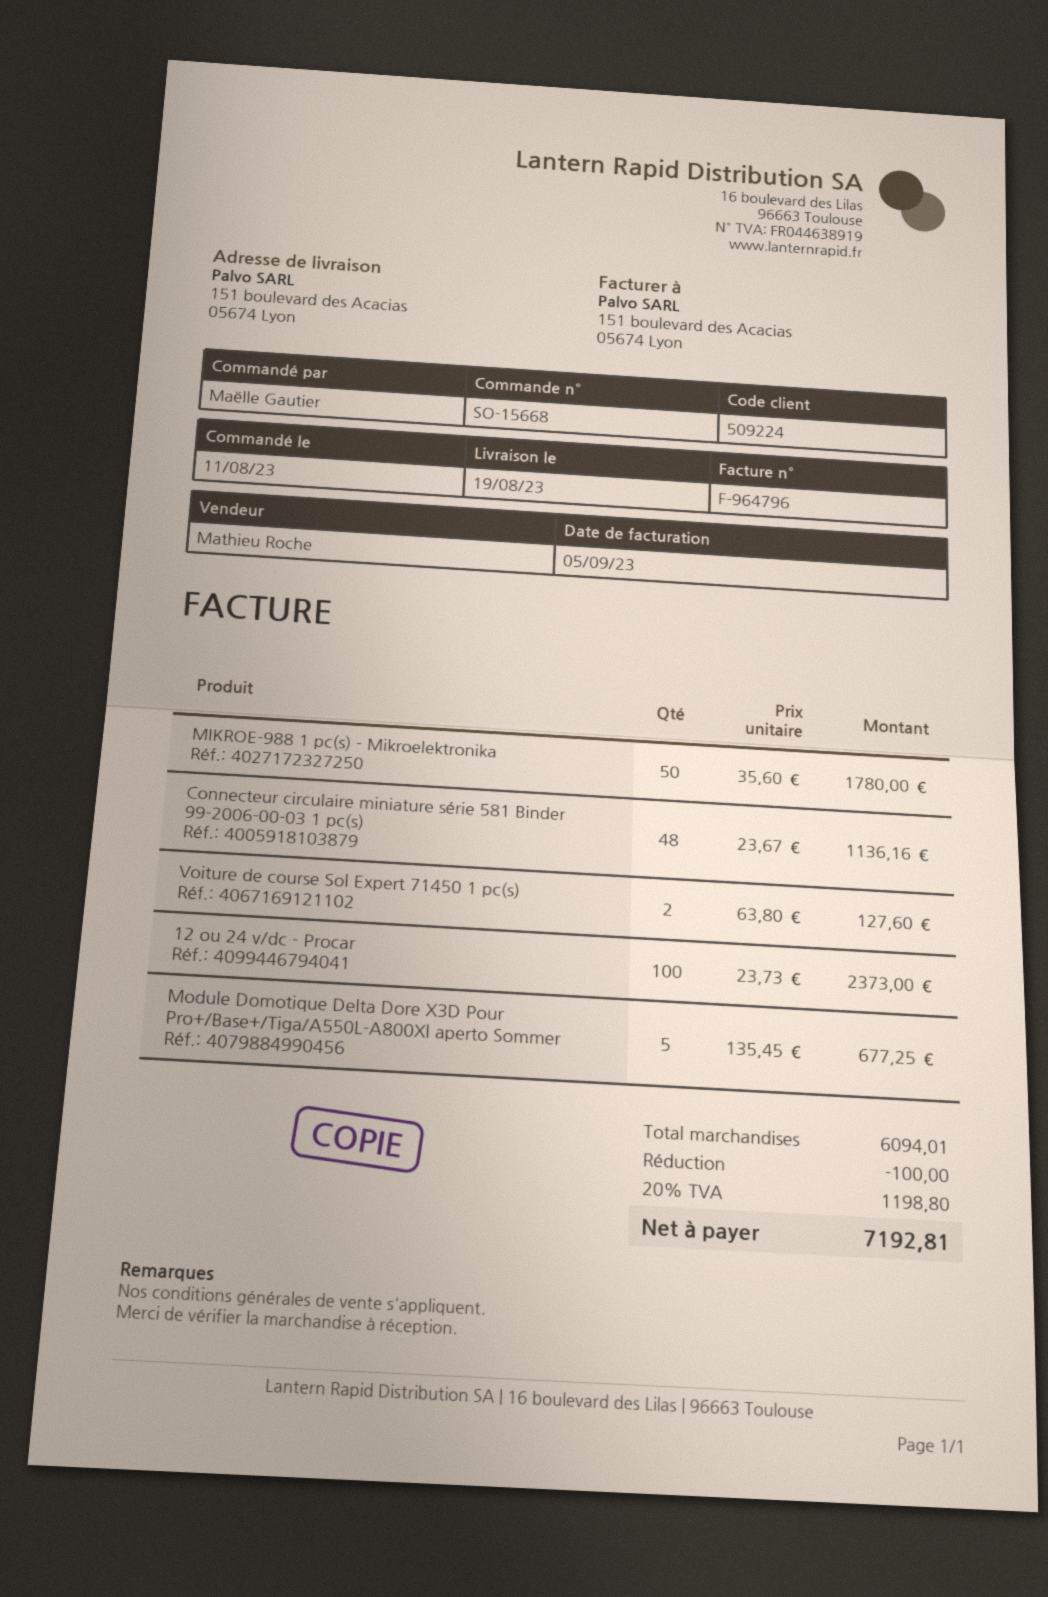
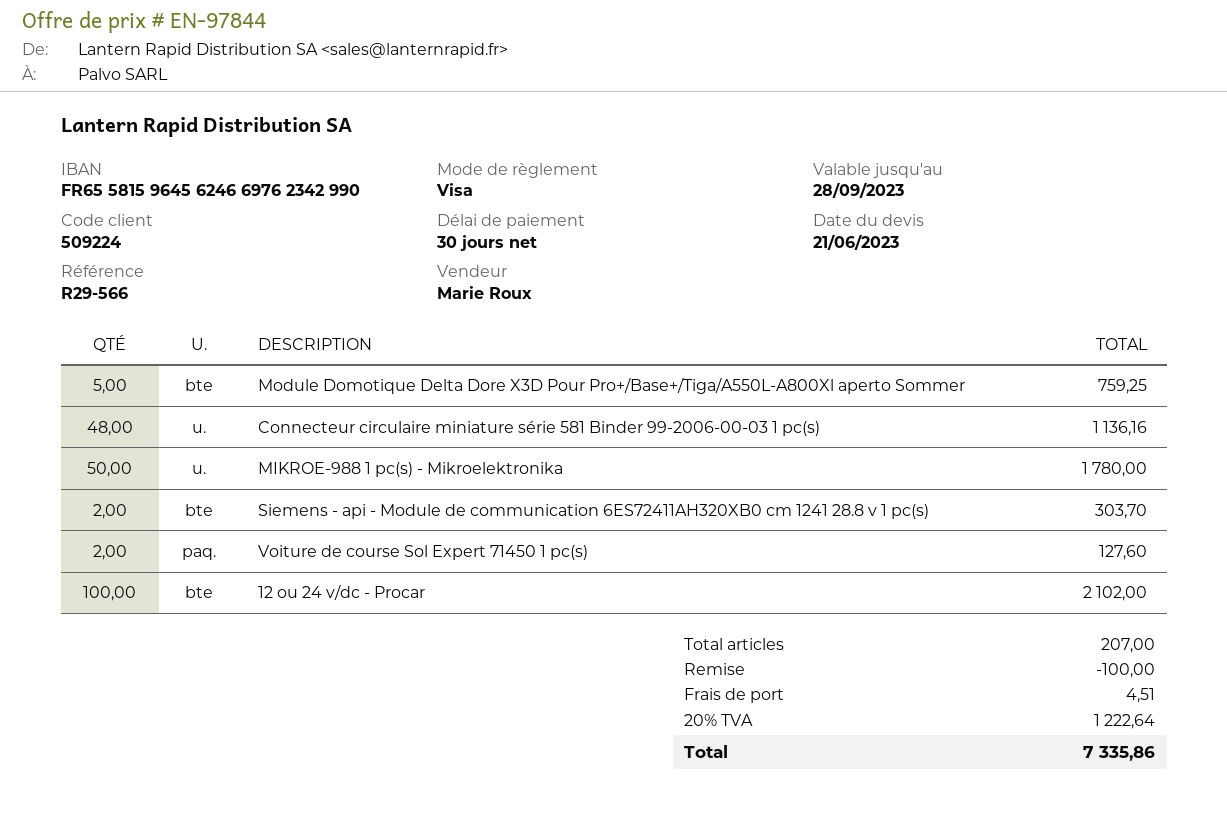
sales rep: Mathieu Roche -> Marie Roux
12 ou 24 v/dc - Procar: 100 for 2373.00 -> 100 for 2102.00
Module Domotique Delta Dore X3D Pour Pro+/Base+/Tiga/A550L-A800Xl aperto Sommer: 5 for 677.25 -> 5 for 759.25
Siemens - api - Module de communication 6ES72411AH320XB0 cm 1241 28.8 v 1 pc(s): none -> 2 for 303.70
shipping: none -> 4.51
tax: 20% = 1198.80 -> 20% = 1222.64
total: 7192.81 -> 7335.86

